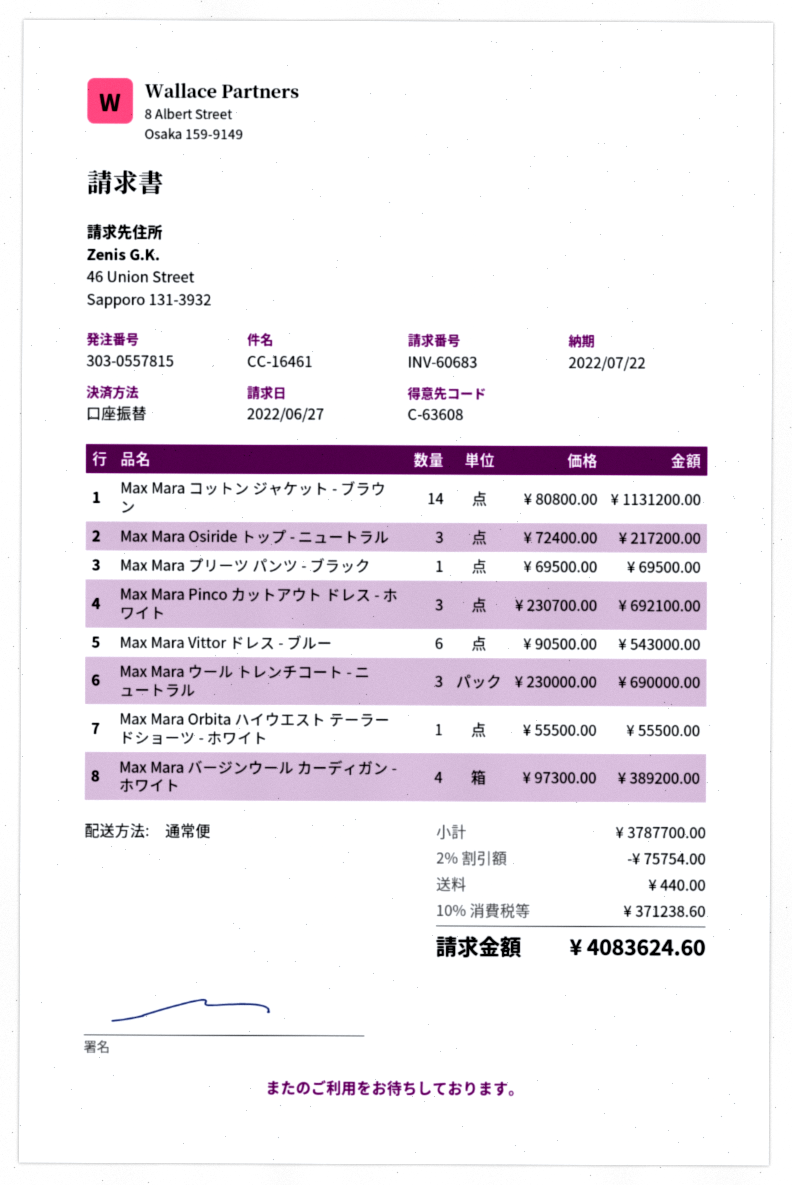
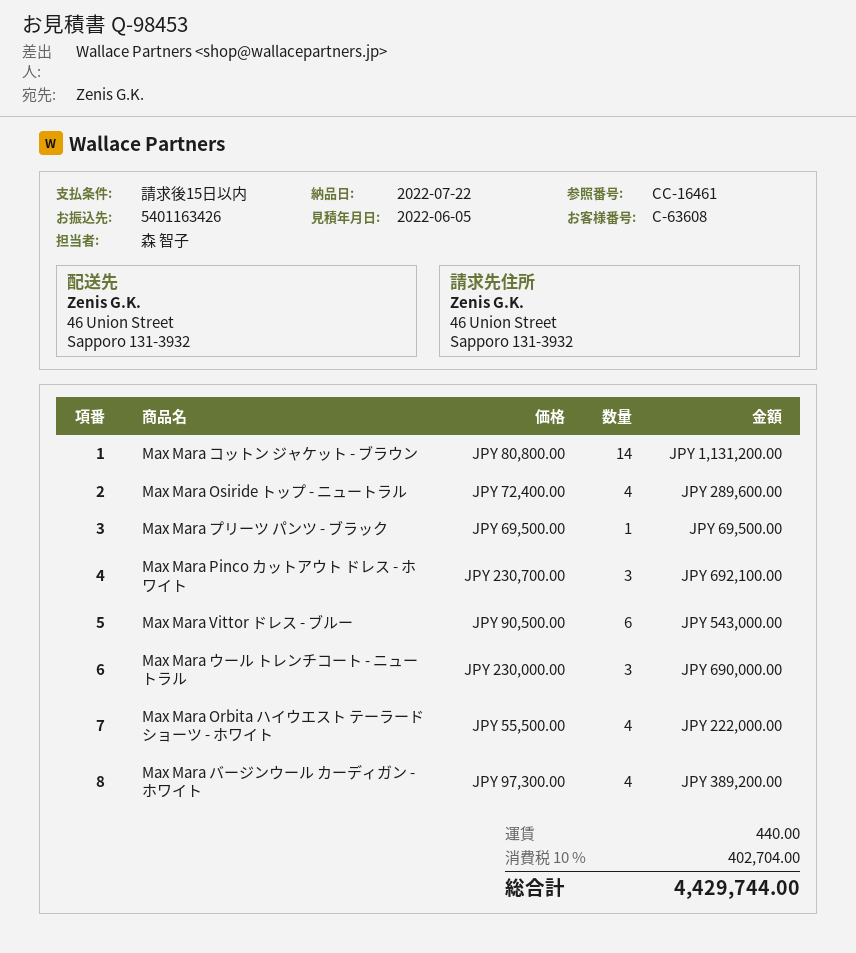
Max Mara Osiride トップ - ニュートラル: 3 x 72400.00 = 217200.00 -> 4 x 72400.00 = 289600.00
Max Mara Orbita ハイウエスト テーラードショーツ - ホワイト: 1 x 55500.00 = 55500.00 -> 4 x 55500.00 = 222000.00
discount: 2% = 75754.00 -> none
tax: 10% = 371238.60 -> 10% = 402704.00
total: 4083624.60 -> 4429744.00

